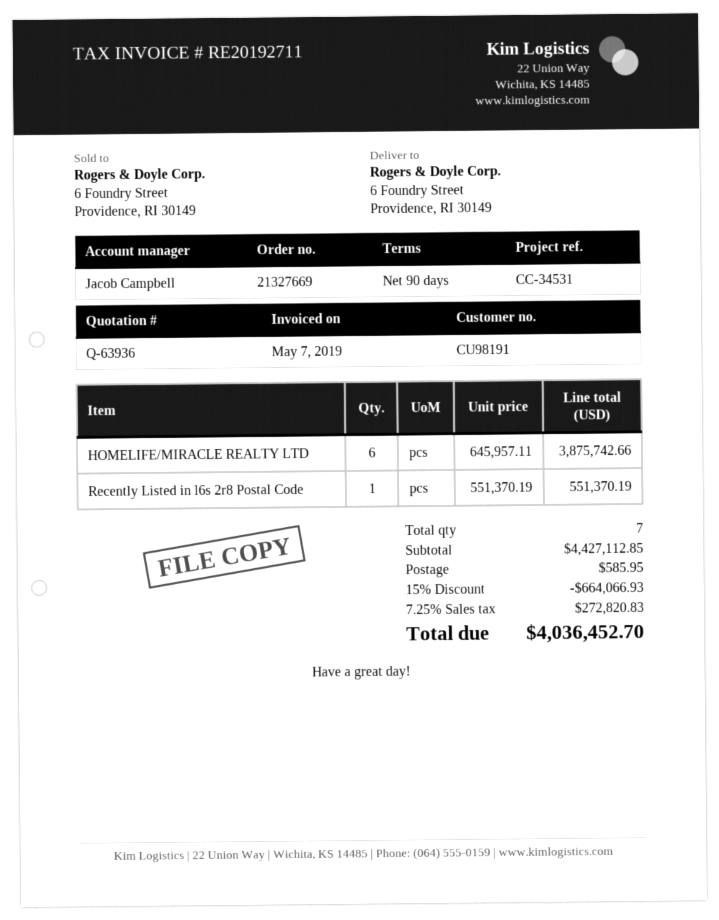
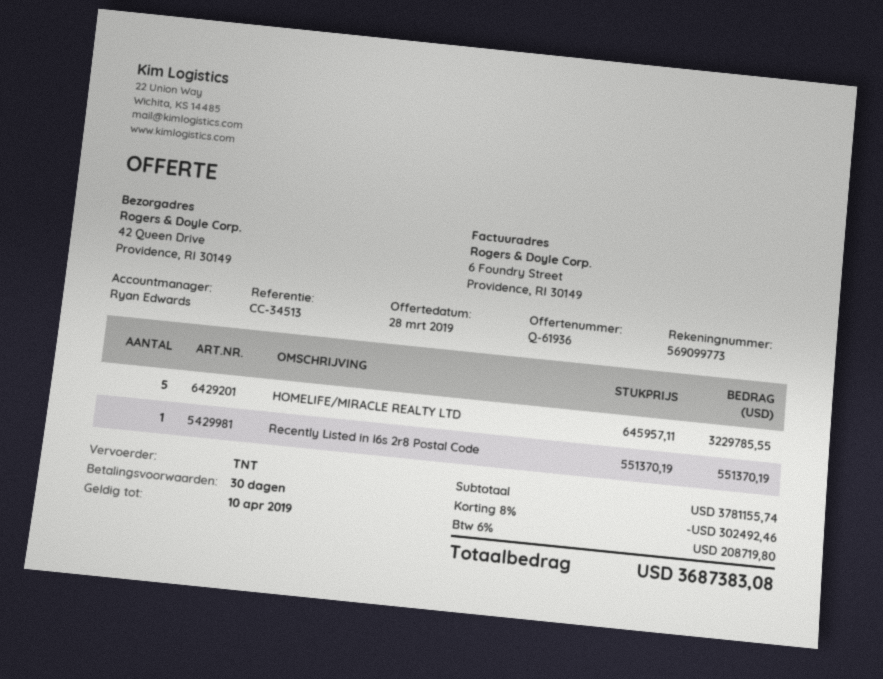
quote number: Q-63936 -> Q-61936
payment terms: 90 days -> 30 days
reference: CC-34531 -> CC-34513
sales rep: Jacob Campbell -> Ryan Edwards
ship to: 6 Foundry Street, Providence, RI 30149 -> 42 Queen Drive, Providence, RI 30149
HOMELIFE/MIRACLE REALTY LTD: 6 x 645957.11 = 3875742.66 -> 5 x 645957.11 = 3229785.55
subtotal: 4427112.85 -> 3781155.74
discount: 15% = 664066.93 -> 8% = 302492.46
shipping: 585.95 -> none
tax: 7.25% = 272820.83 -> 6% = 208719.80
total: 4036452.70 -> 3687383.08

